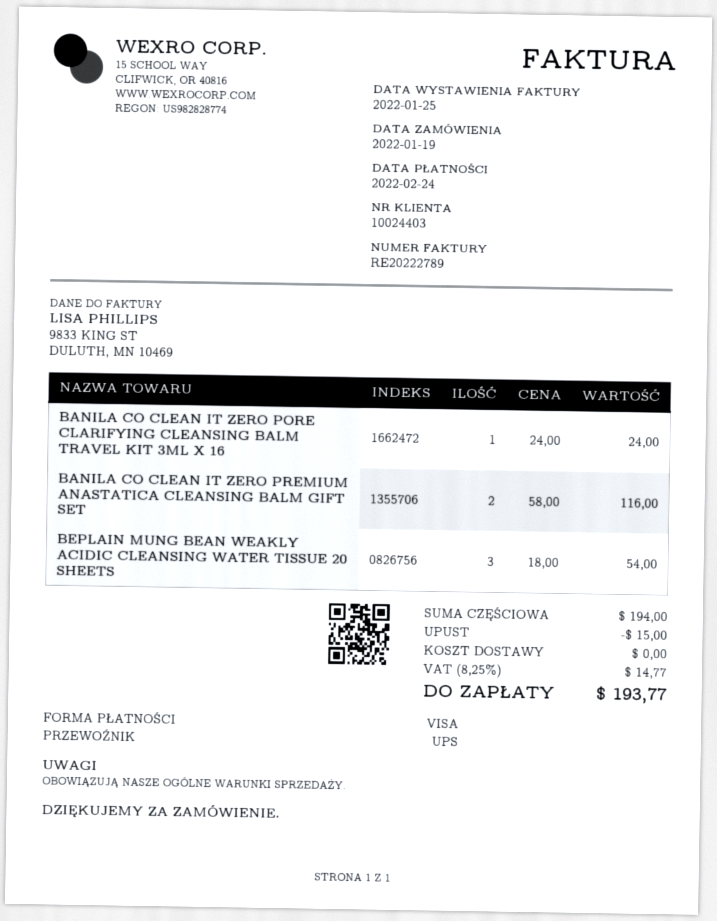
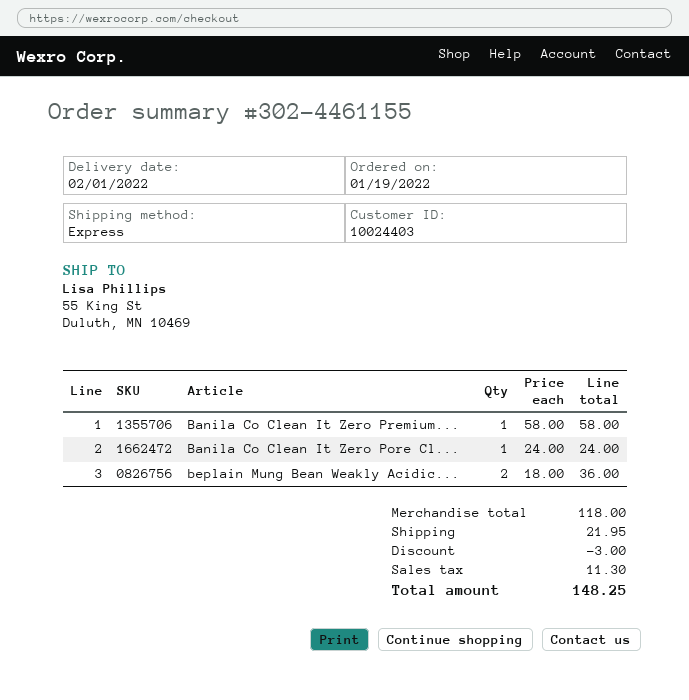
shipping method: UPS -> express
BANILA CO CLEAN IT ZERO PREMIUM ANASTATICA CLEANSING BALM GIFT SET: 2 x 58.00 = 116.00 -> 1 x 58.00 = 58.00
BEPLAIN MUNG BEAN WEAKLY ACIDIC CLEANSING WATER TISSUE 20 SHEETS: 3 x 18.00 = 54.00 -> 2 x 18.00 = 36.00
subtotal: 194.00 -> 118.00
discount: 15.00 -> 3.00
shipping: 0.00 -> 21.95
tax: 14.77 -> 11.30
total: 193.77 -> 148.25

